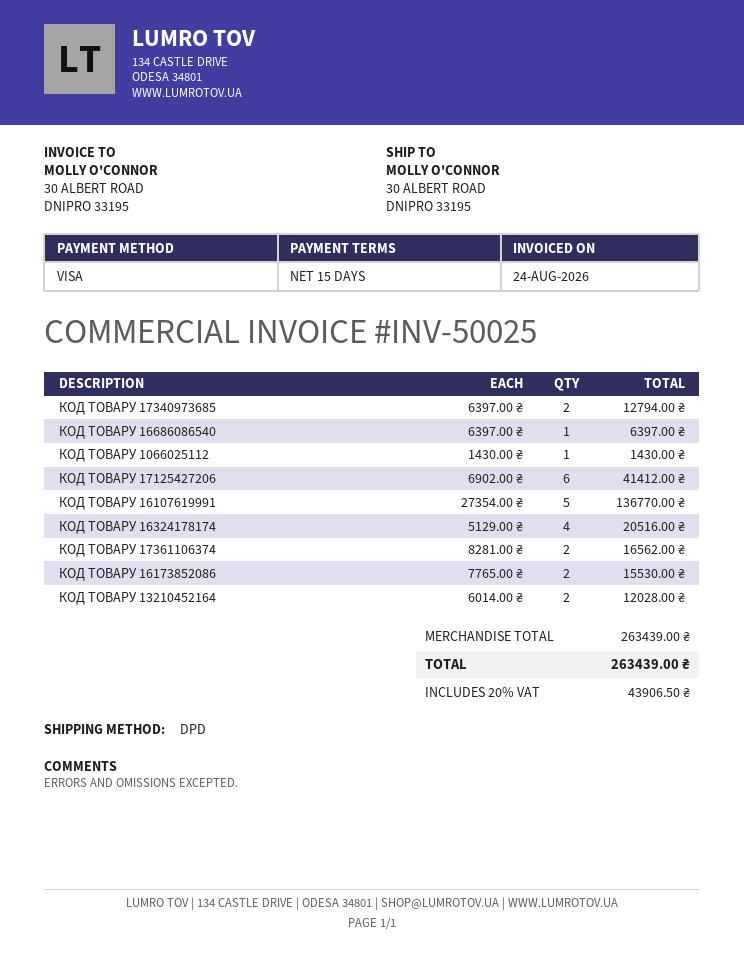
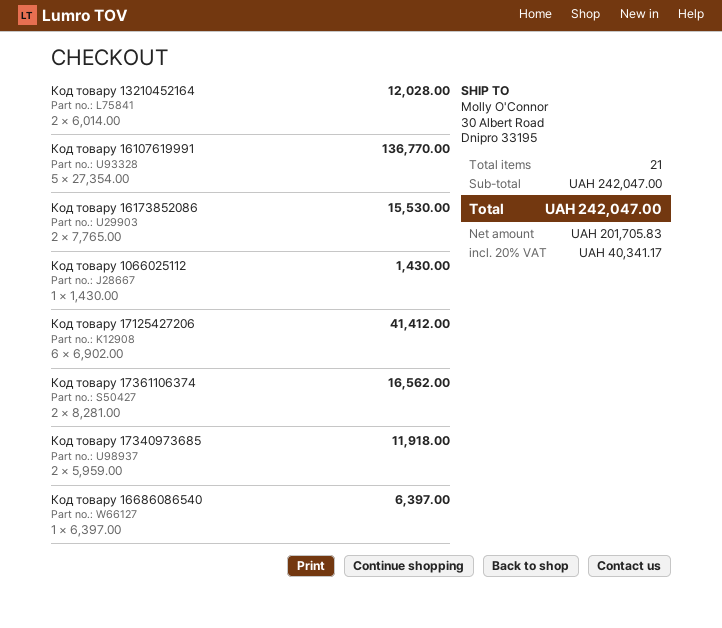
КОД ТОВАРУ 17340973685: 2 x 6397.00 = 12794.00 -> 2 x 5959.00 = 11918.00
КОД ТОВАРУ 16324178174: 4 x 5129.00 = 20516.00 -> none
subtotal: 263439.00 -> 242047.00
tax: 20% = 43906.50 -> 20% = 40341.17
total: 263439.00 -> 242047.00

